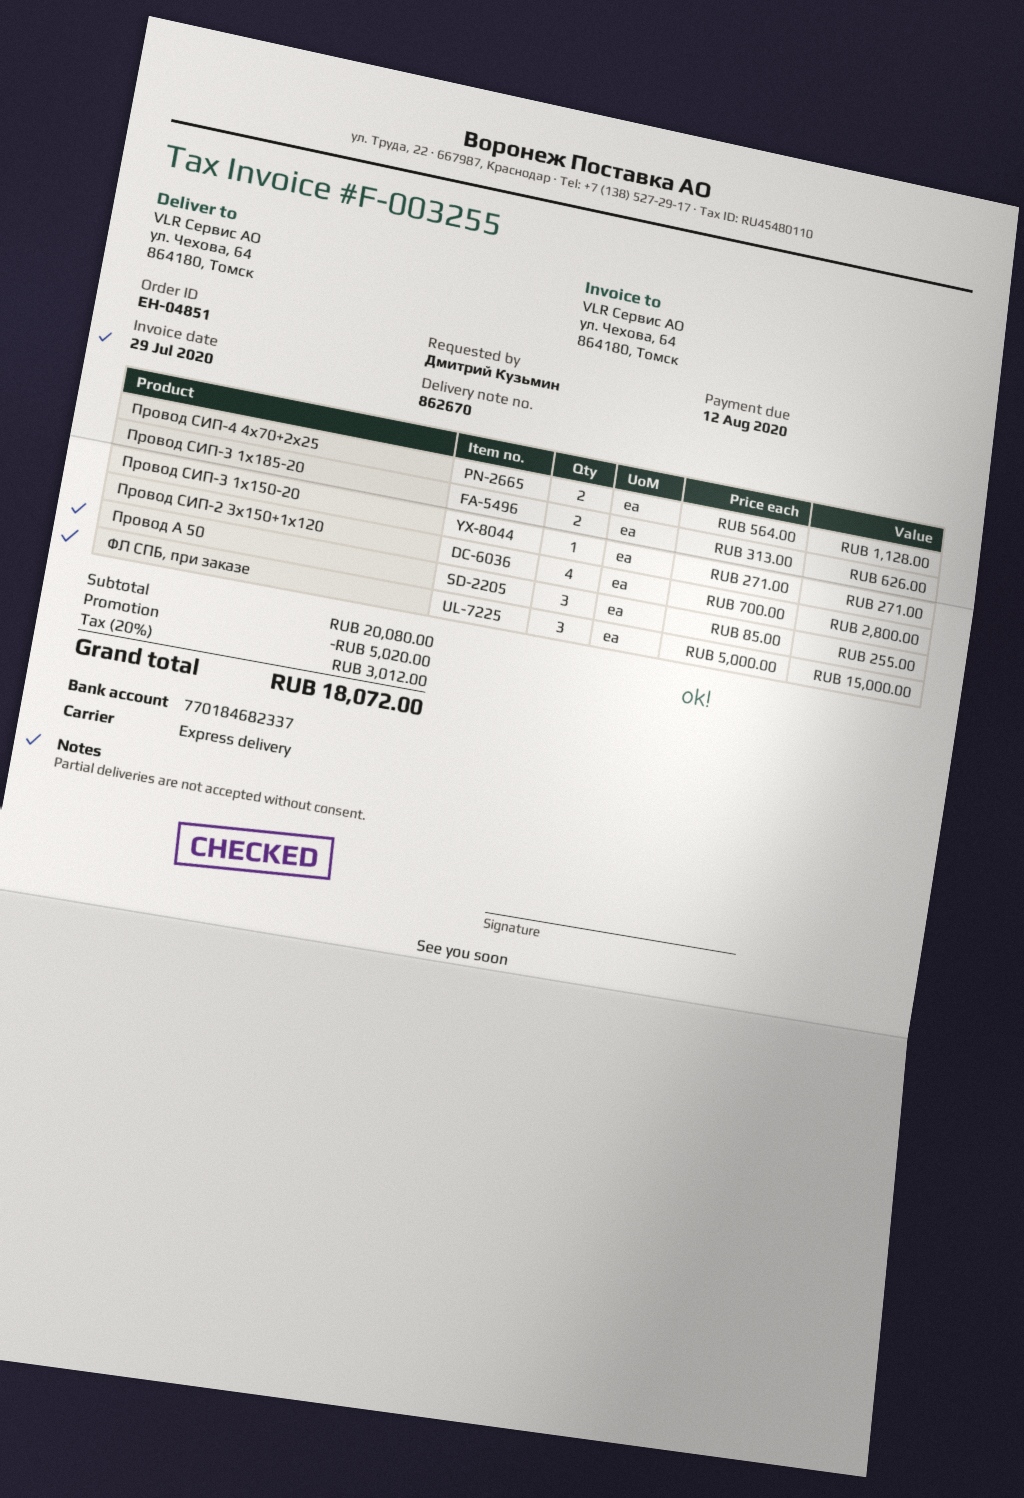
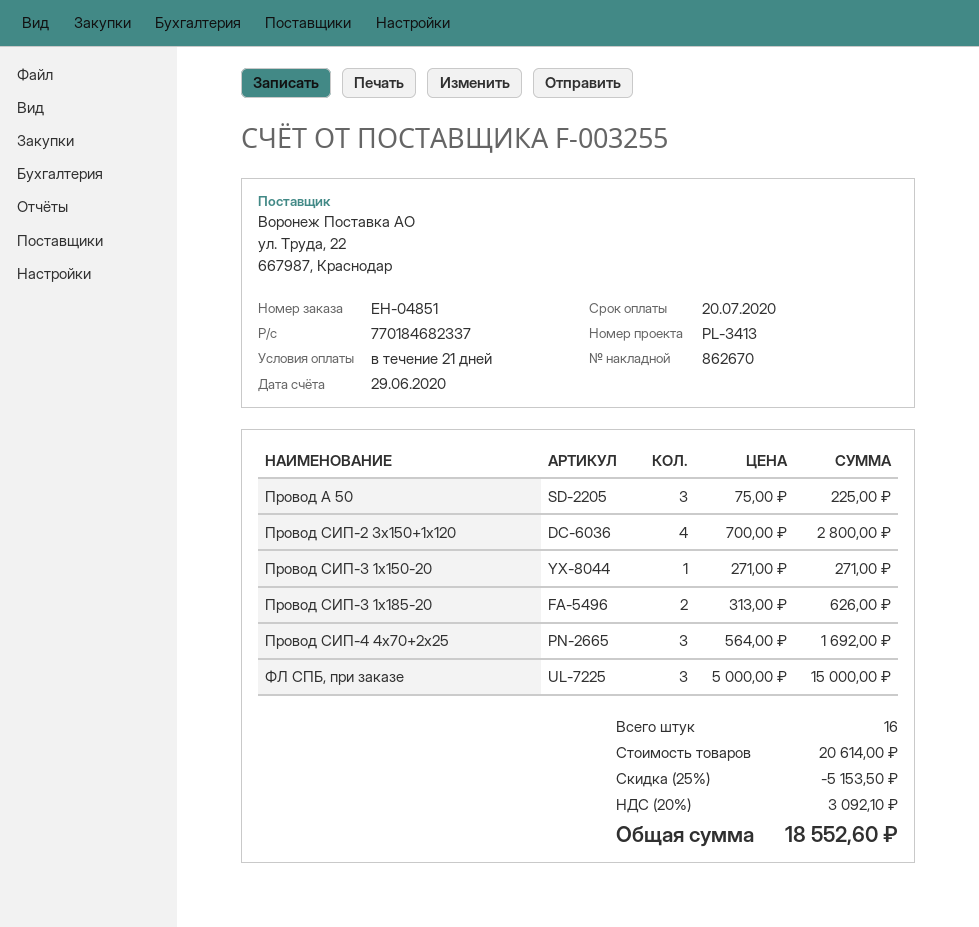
invoice date: 2020-07-29 -> 2020-06-29
due date: 2020-08-12 -> 2020-07-20
Провод СИП-4 4х70+2х25: 2 x 564.00 = 1128.00 -> 3 x 564.00 = 1692.00
Провод А 50: 3 x 85.00 = 255.00 -> 3 x 75.00 = 225.00
subtotal: 20080.00 -> 20614.00
discount: 5020.00 -> 5153.50
tax: 20% = 3012.00 -> 20% = 3092.10
total: 18072.00 -> 18552.60

